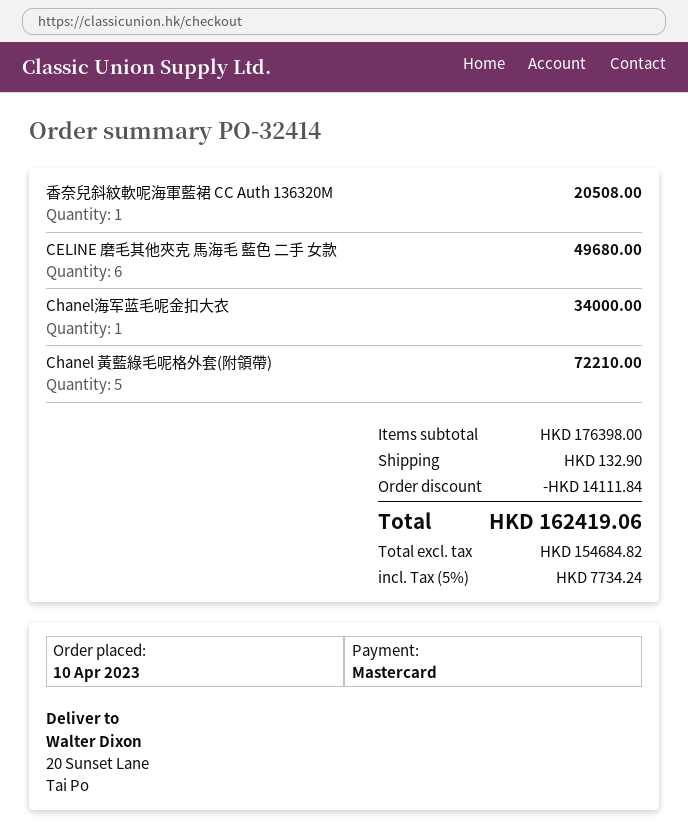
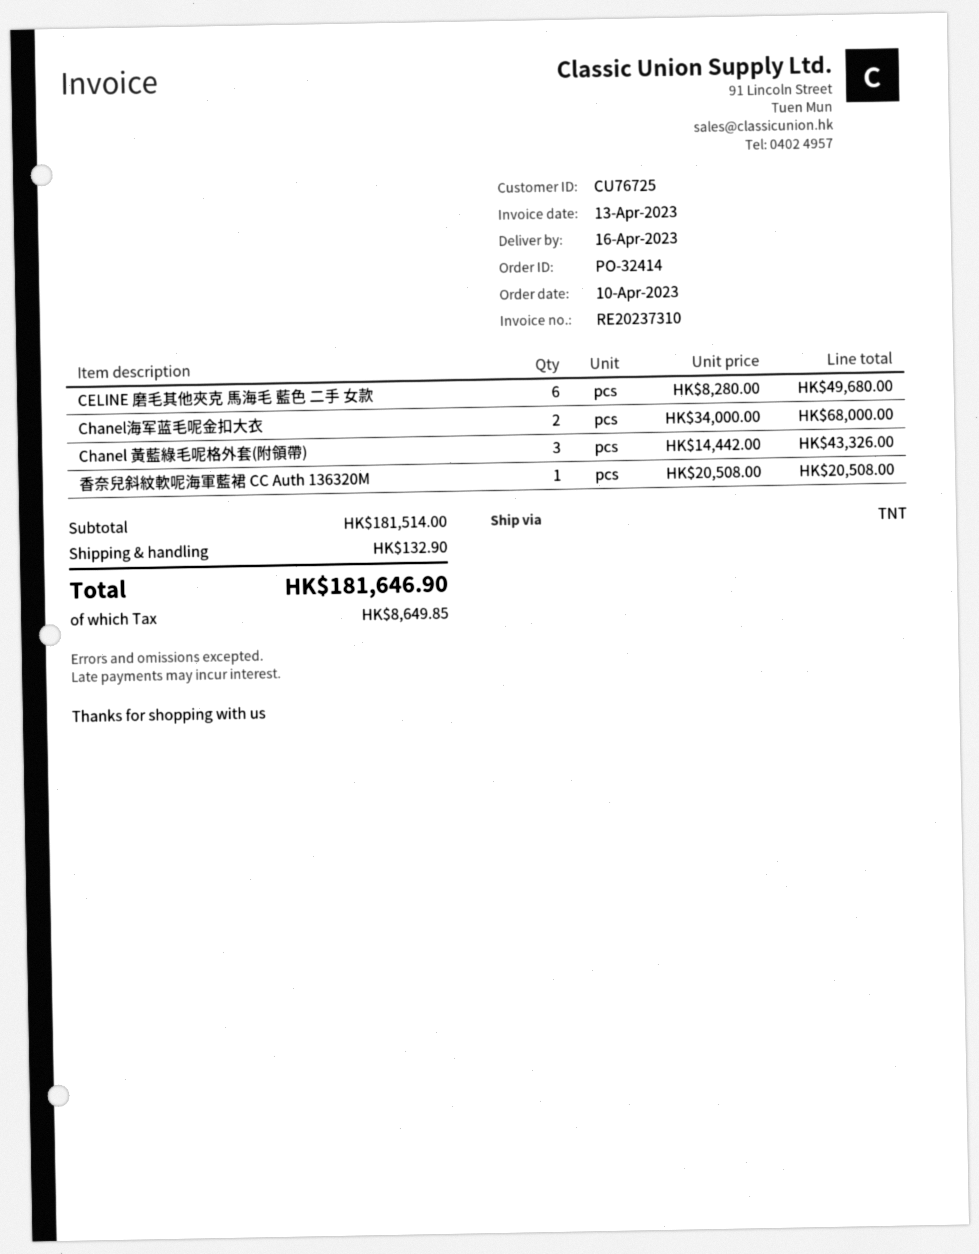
Chanel海军蓝毛呢金扣大衣: 1 for 34000.00 -> 2 for 68000.00
Chanel 黃藍綠毛呢格外套(附領帶): 5 for 72210.00 -> 3 for 43326.00
subtotal: 176398.00 -> 181514.00
discount: 14111.84 -> none
tax: 7734.24 -> 8649.85
total: 162419.06 -> 181646.90

